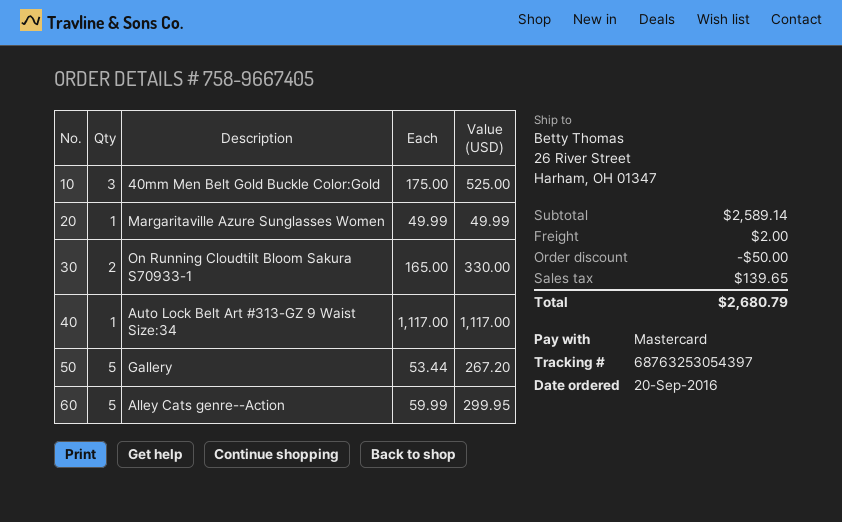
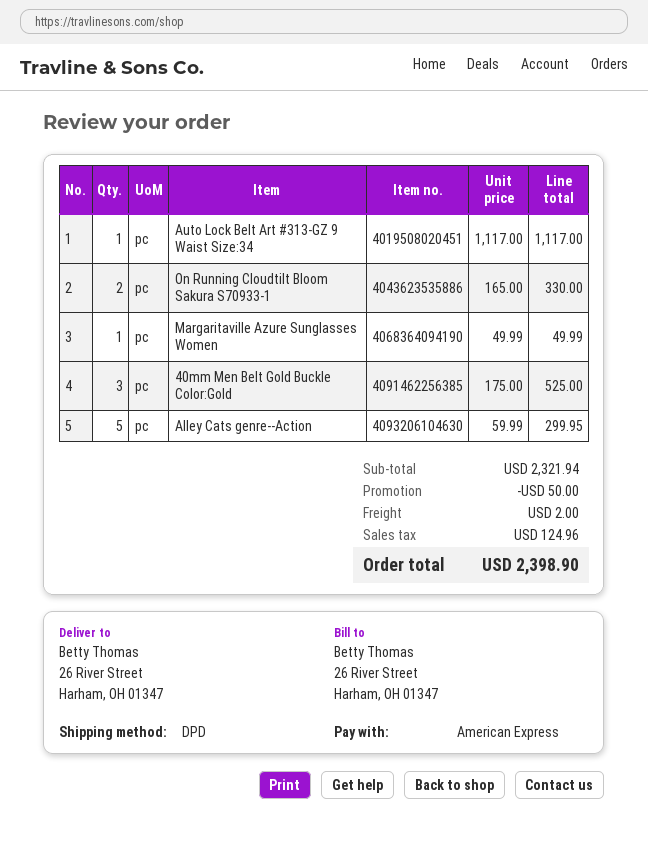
payment method: Mastercard -> American Express
Gallery: 5 x 53.44 = 267.20 -> none
subtotal: 2589.14 -> 2321.94
tax: 139.65 -> 124.96
total: 2680.79 -> 2398.90

